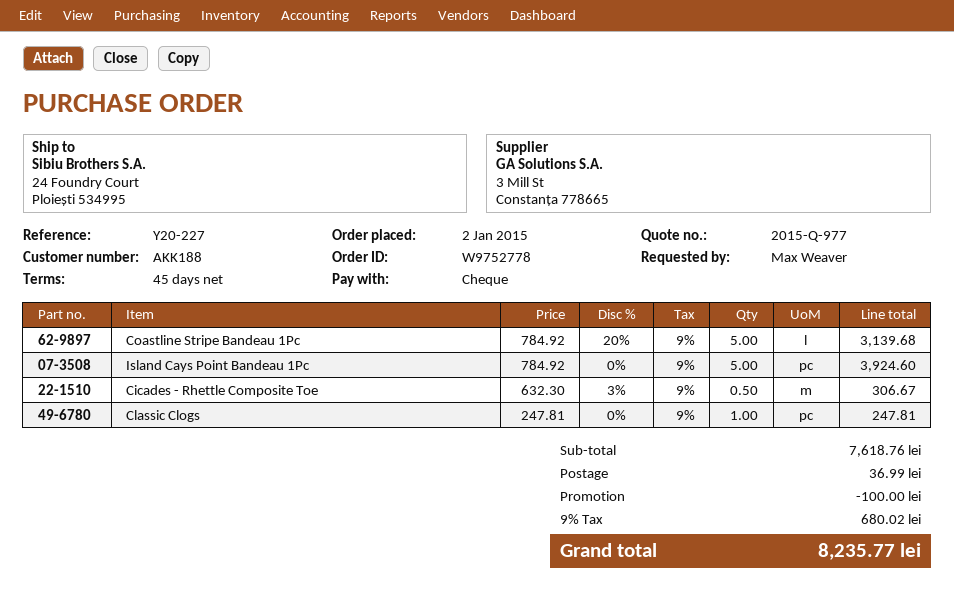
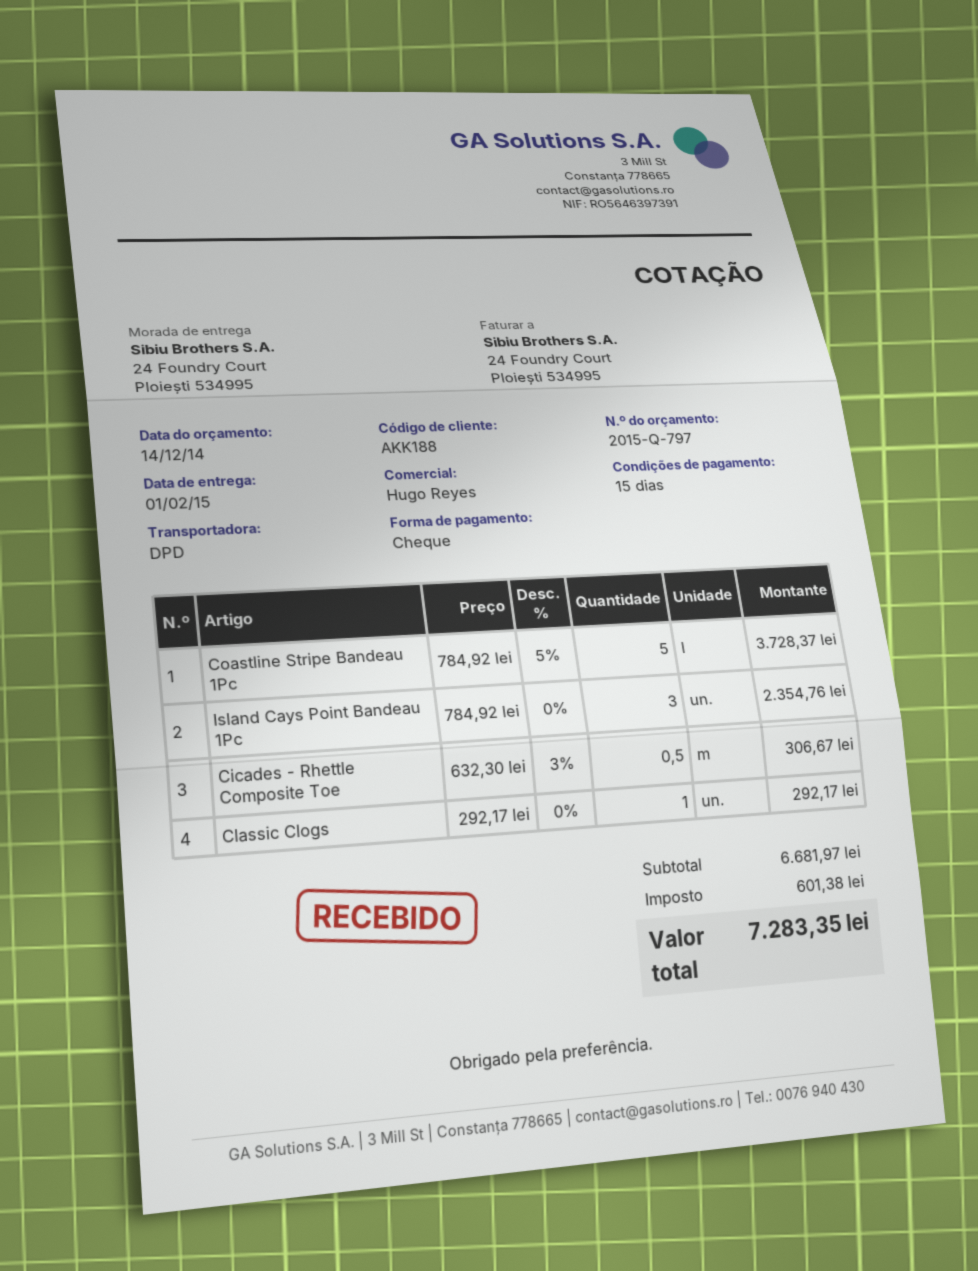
quote number: 2015-Q-977 -> 2015-Q-797
payment terms: 45 days -> 15 days
Coastline Stripe Bandeau 1Pc: 5 x 784.92 - 20% = 3139.68 -> 5 x 784.92 - 5% = 3728.37
Island Cays Point Bandeau 1Pc: 5 x 784.92 = 3924.60 -> 3 x 784.92 = 2354.76
Classic Clogs: 1 x 247.81 = 247.81 -> 1 x 292.17 = 292.17
subtotal: 7618.76 -> 6681.97
discount: 100.00 -> none
shipping: 36.99 -> none
tax: 680.02 -> 601.38
total: 8235.77 -> 7283.35

